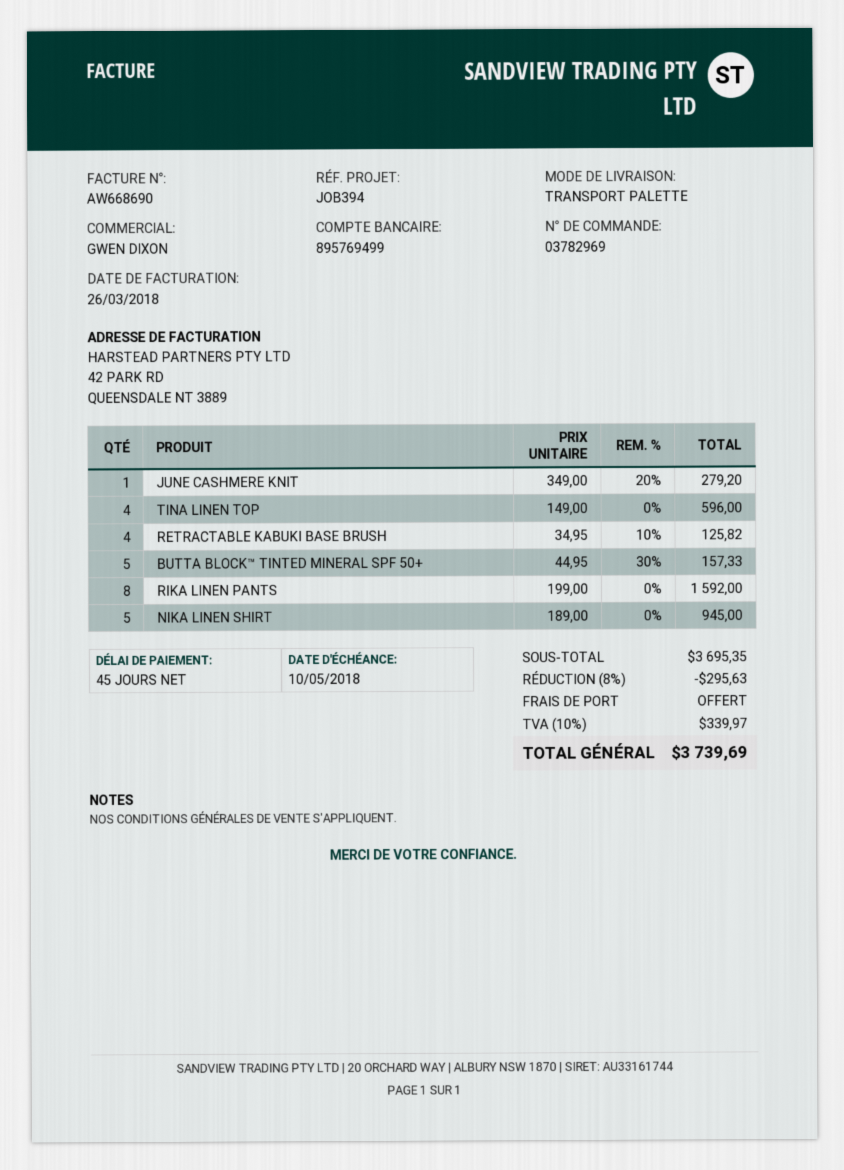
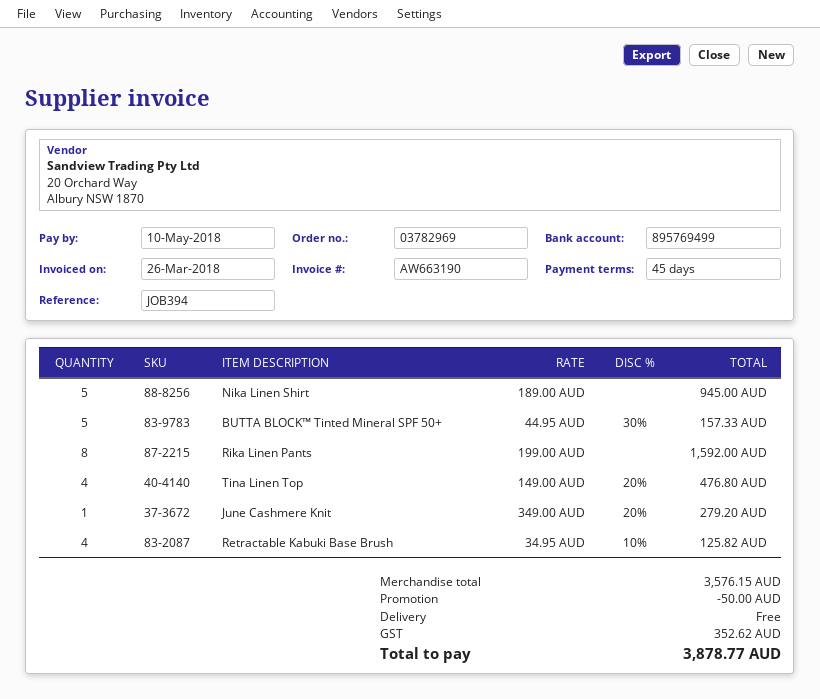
invoice number: AW668690 -> AW663190
TINA LINEN TOP: 4 x 149.00 = 596.00 -> 4 x 149.00 - 20% = 476.80
subtotal: 3695.35 -> 3576.15
discount: 295.63 -> 50.00
tax: 339.97 -> 352.62
total: 3739.69 -> 3878.77

